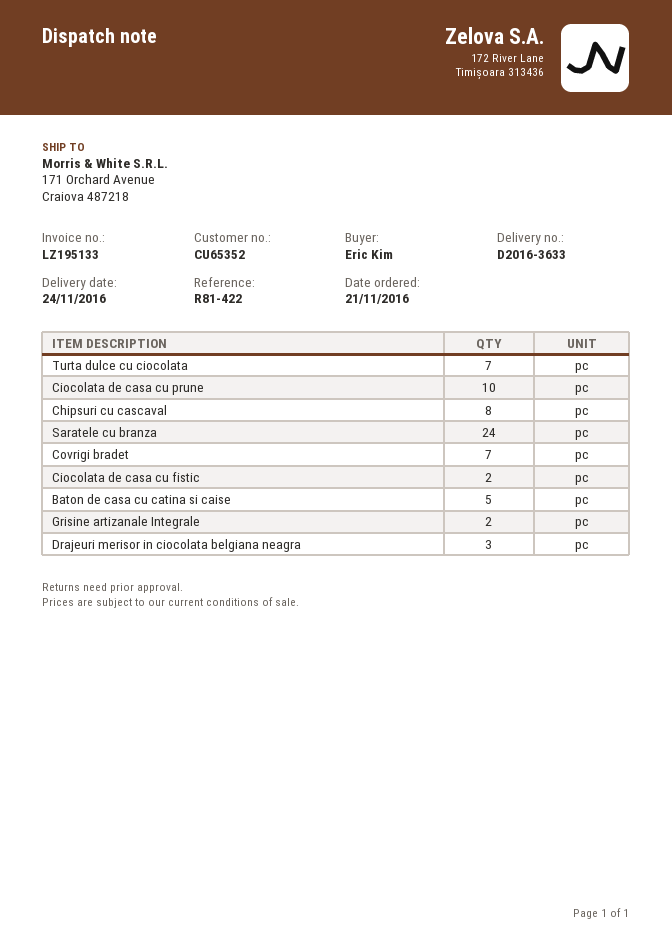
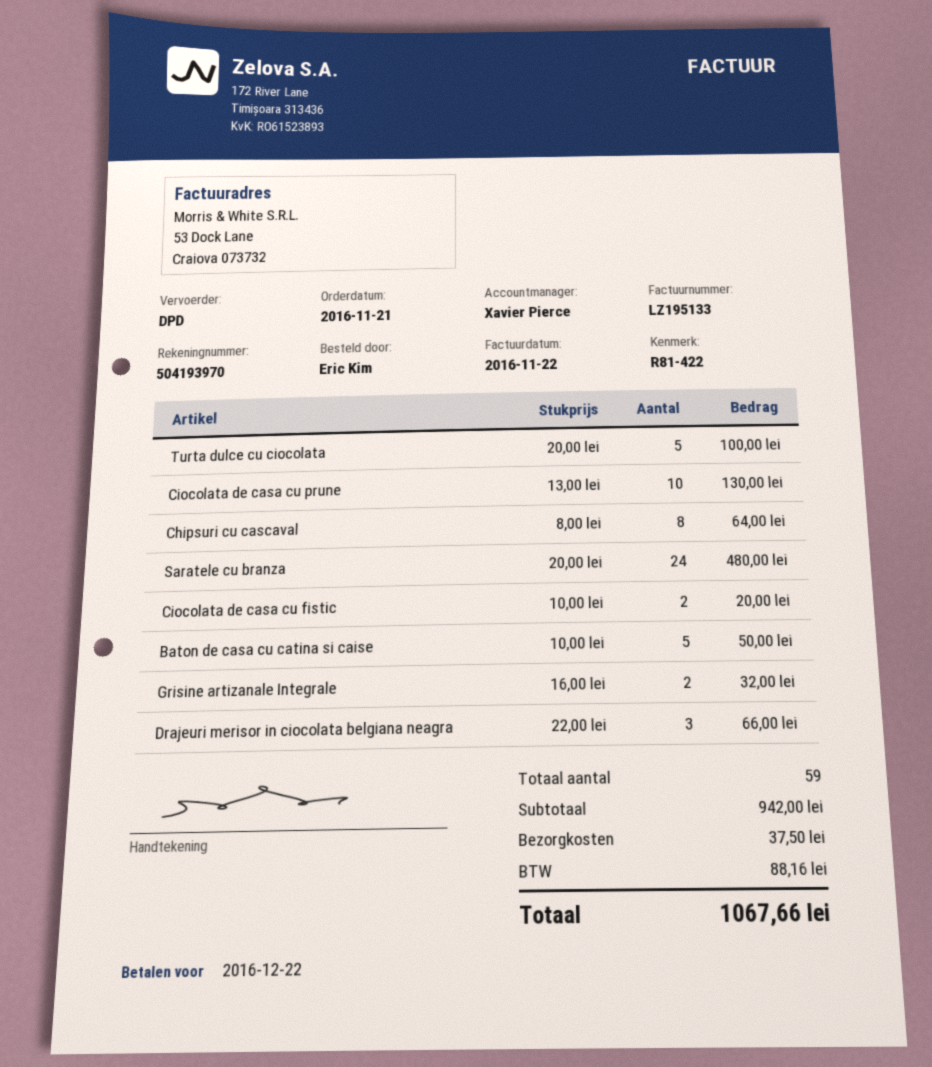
Turta dulce cu ciocolata: 7 -> 5
Covrigi bradet: 7 -> none

